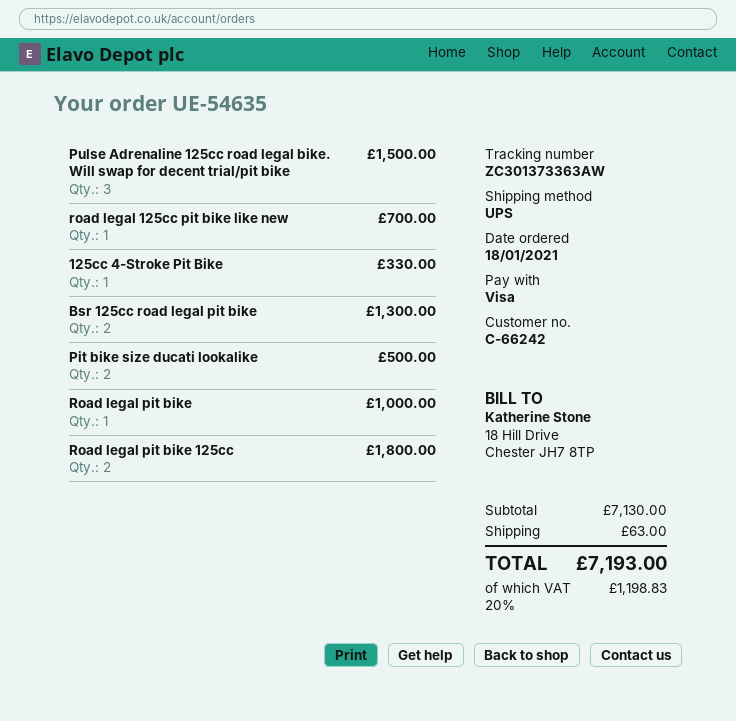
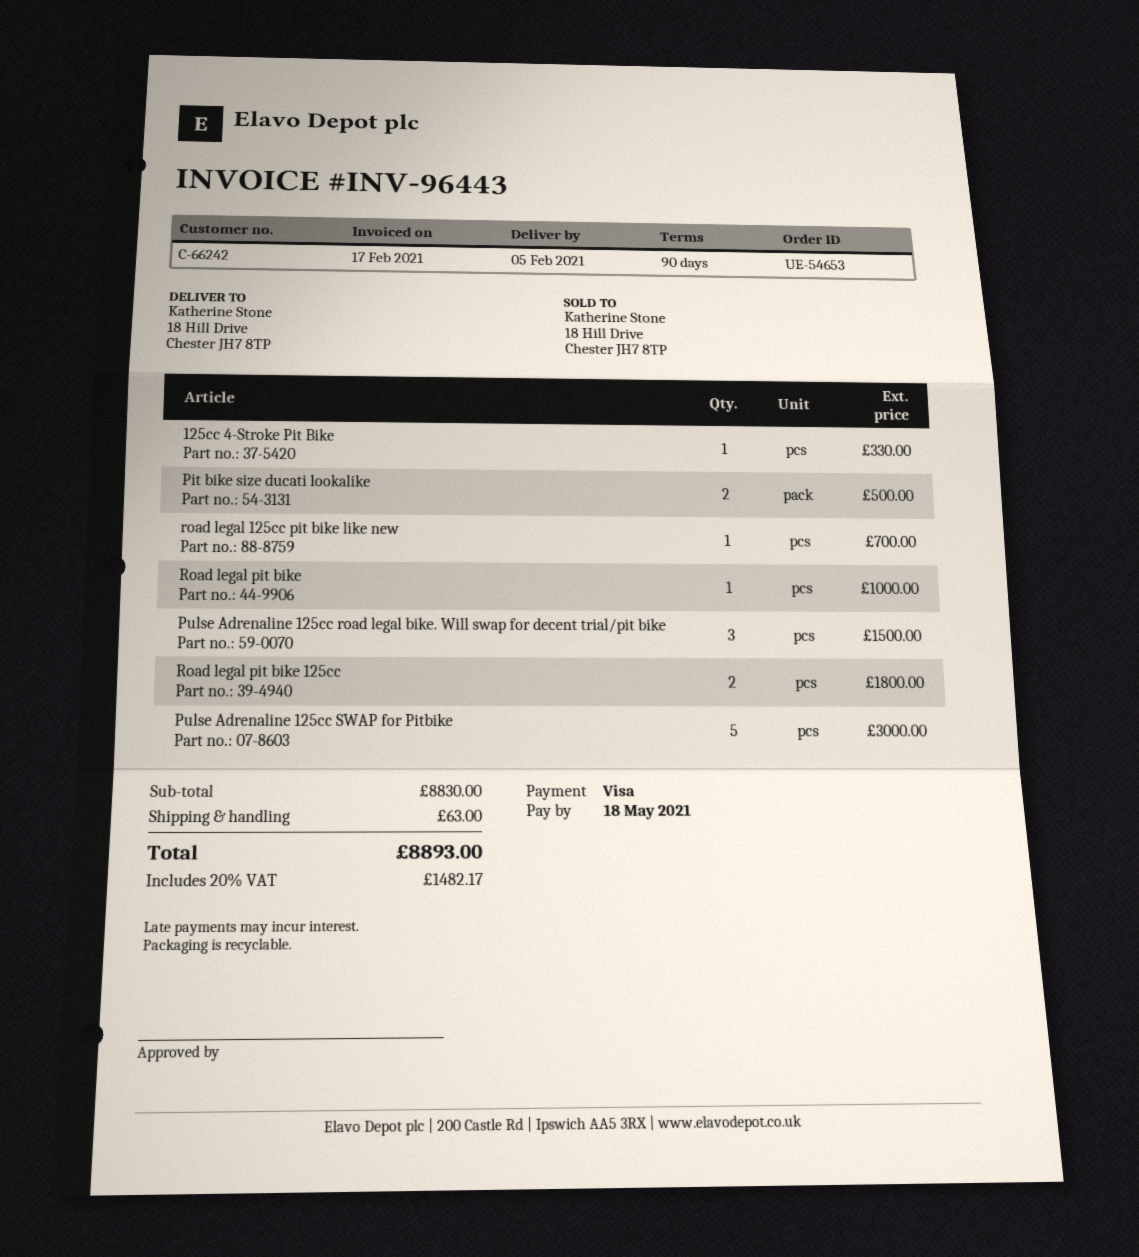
order number: UE-54635 -> UE-54653
Bsr 125cc road legal pit bike: 2 for 1300.00 -> none
Pulse Adrenaline 125cc SWAP for Pitbike: none -> 5 for 3000.00
subtotal: 7130.00 -> 8830.00
tax: 20% = 1198.83 -> 20% = 1482.17
total: 7193.00 -> 8893.00

